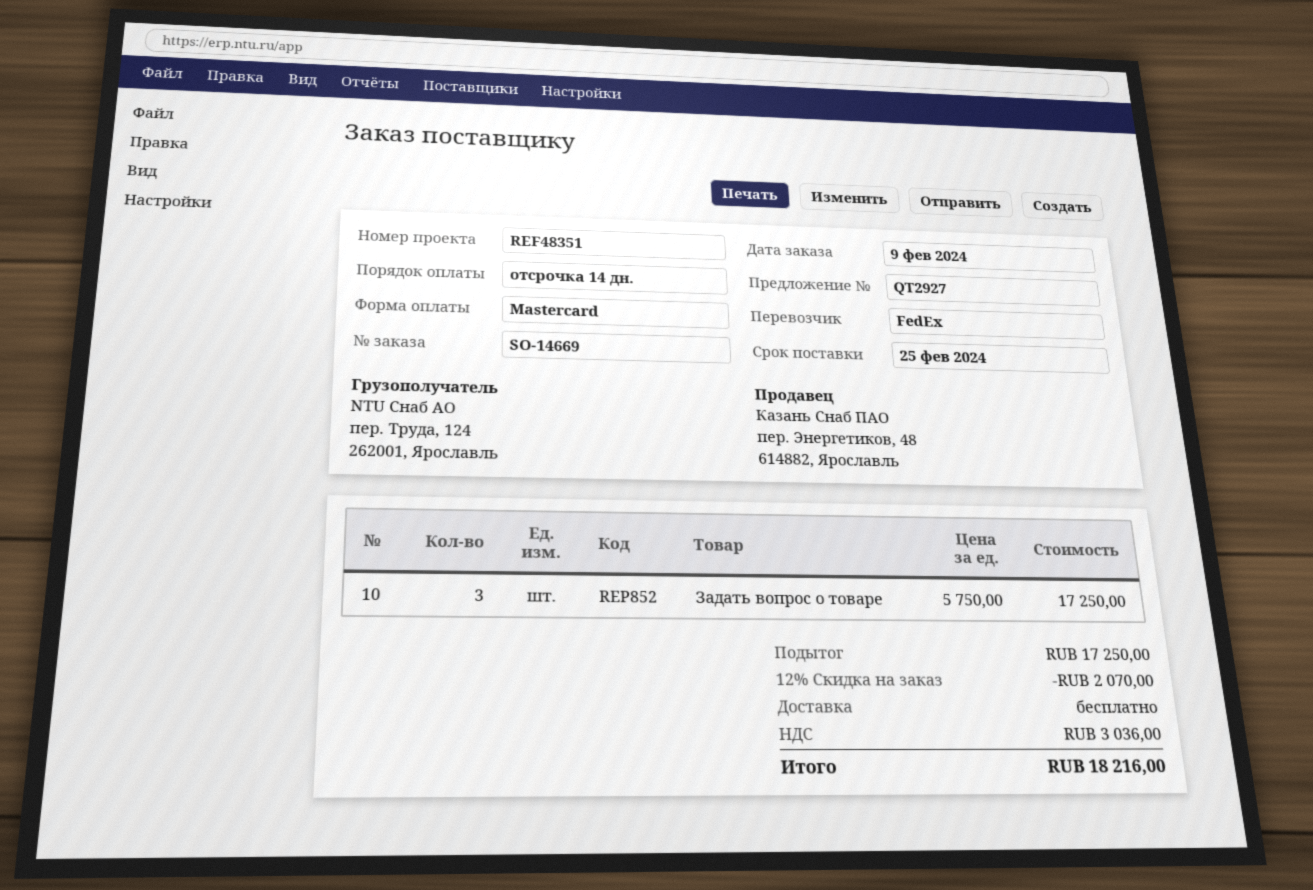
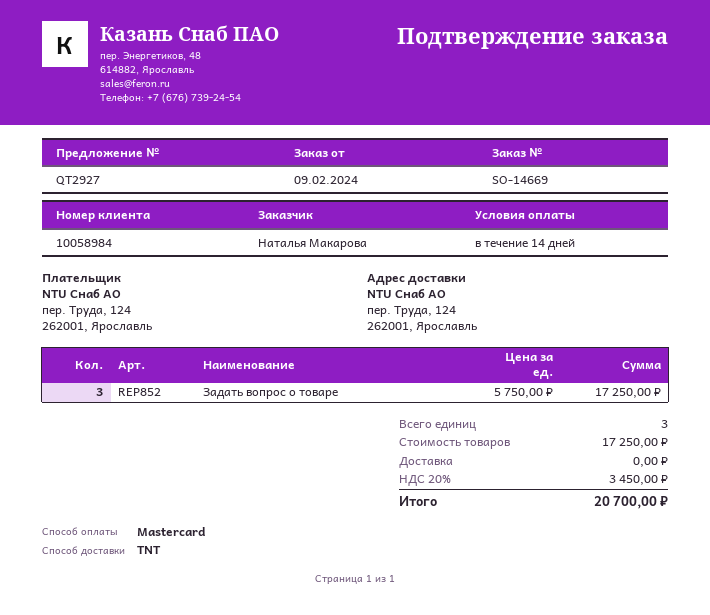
shipping method: FedEx -> TNT
discount: 12% = 2070.00 -> none
tax: 3036.00 -> 3450.00
total: 18216.00 -> 20700.00

